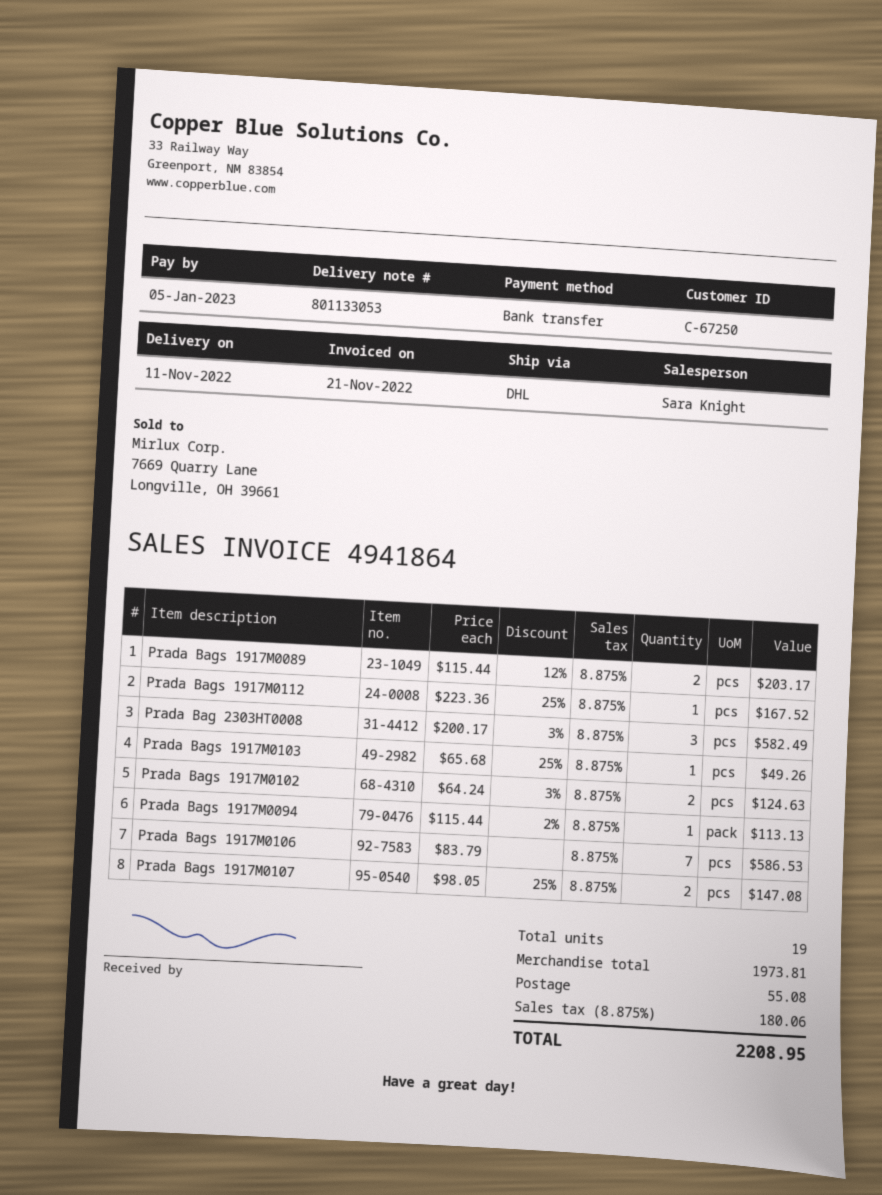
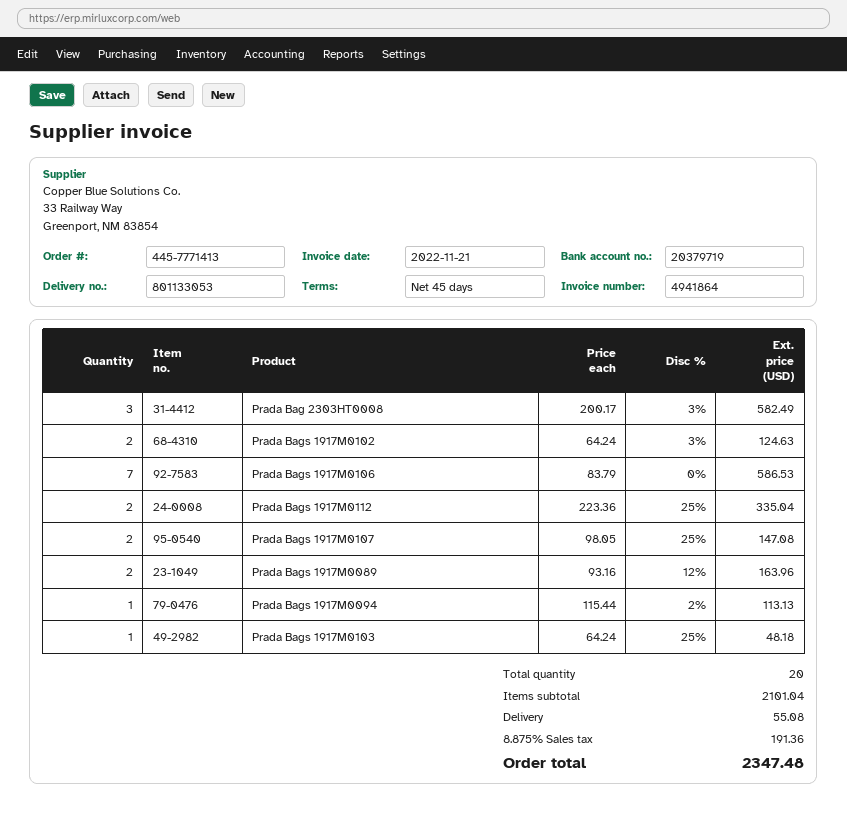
Prada Bags 1917M0089: 2 x 115.44 - 12% = 203.17 -> 2 x 93.16 - 12% = 163.96
Prada Bags 1917M0112: 1 x 223.36 - 25% = 167.52 -> 2 x 223.36 - 25% = 335.04
Prada Bags 1917M0103: 1 x 65.68 - 25% = 49.26 -> 1 x 64.24 - 25% = 48.18
total quantity: 19 -> 20
subtotal: 1973.81 -> 2101.04
tax: 8.875% = 180.06 -> 8.875% = 191.36
total: 2208.95 -> 2347.48

